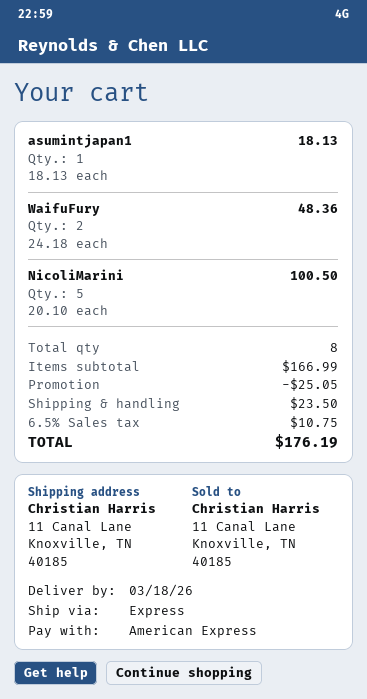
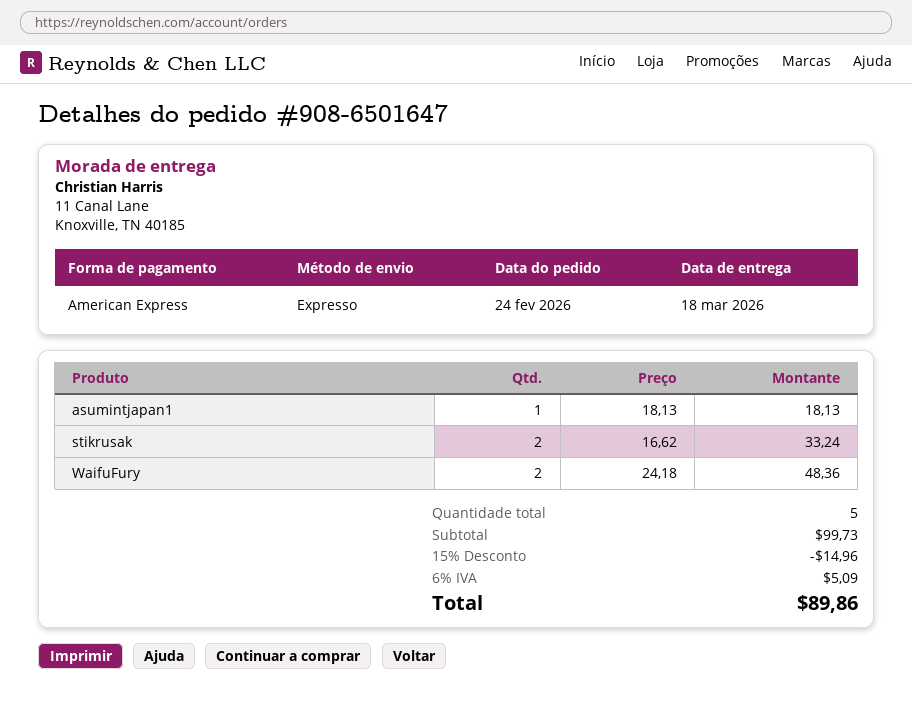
NicoliMarini: 5 x 20.10 = 100.50 -> none
stikrusak: none -> 2 x 16.62 = 33.24
total quantity: 8 -> 5
subtotal: 166.99 -> 99.73
discount: 25.05 -> 14.96
shipping: 23.50 -> none
tax: 6.5% = 10.75 -> 6% = 5.09
total: 176.19 -> 89.86

